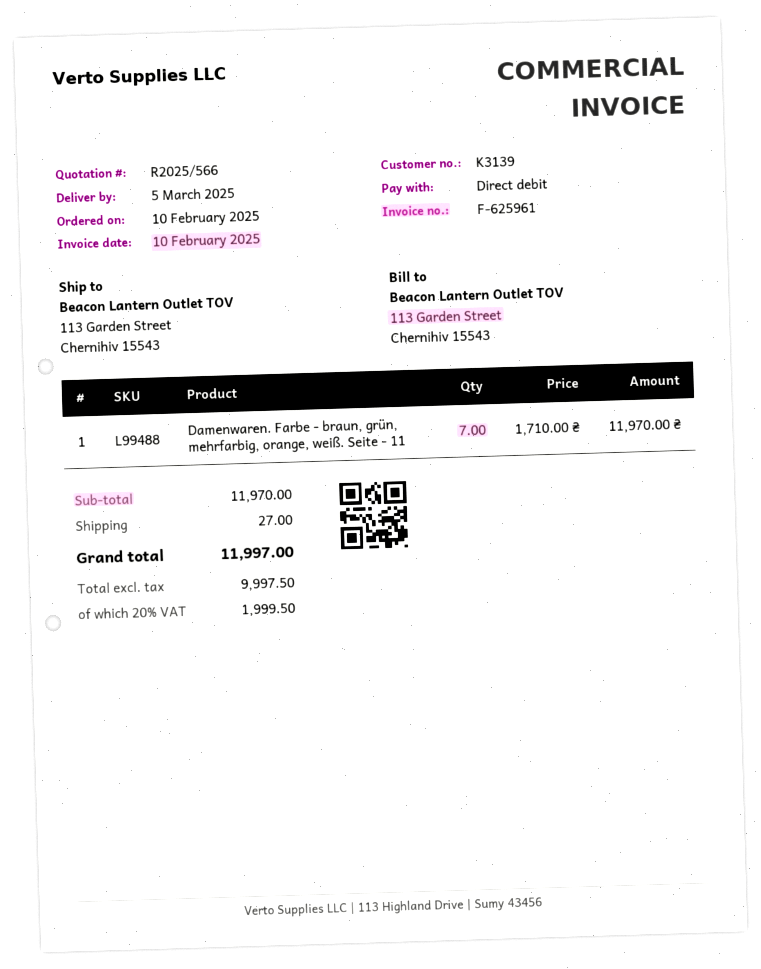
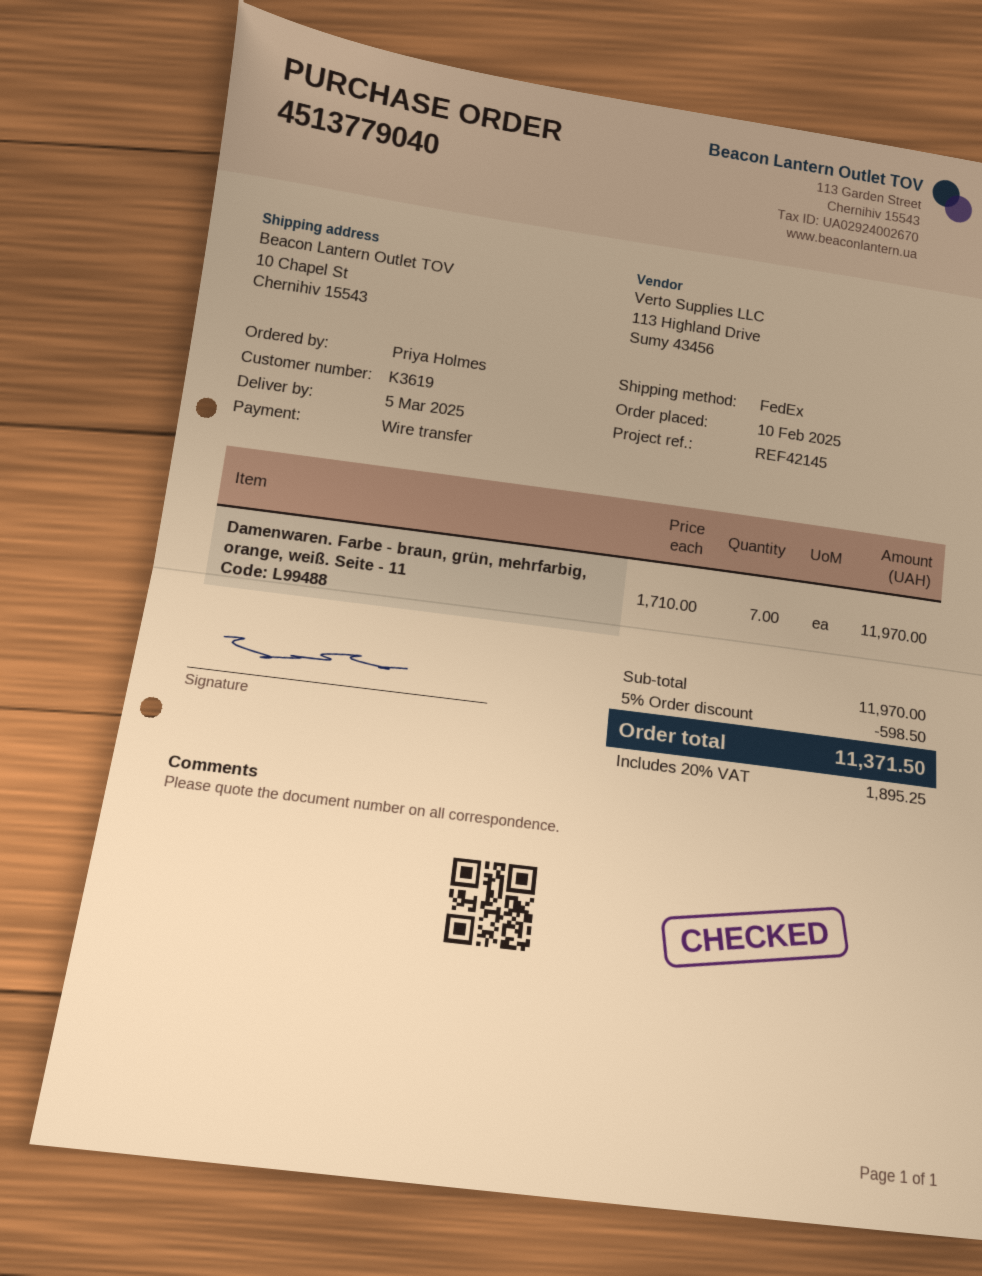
customer number: K3139 -> K3619
payment method: direct debit -> bank transfer
ship to: 113 Garden Street, Chernihiv 15543 -> 10 Chapel St, Chernihiv 15543
discount: none -> 5% = 598.50
shipping: 27.00 -> none
tax: 20% = 1999.50 -> 20% = 1895.25
total: 11997.00 -> 11371.50

